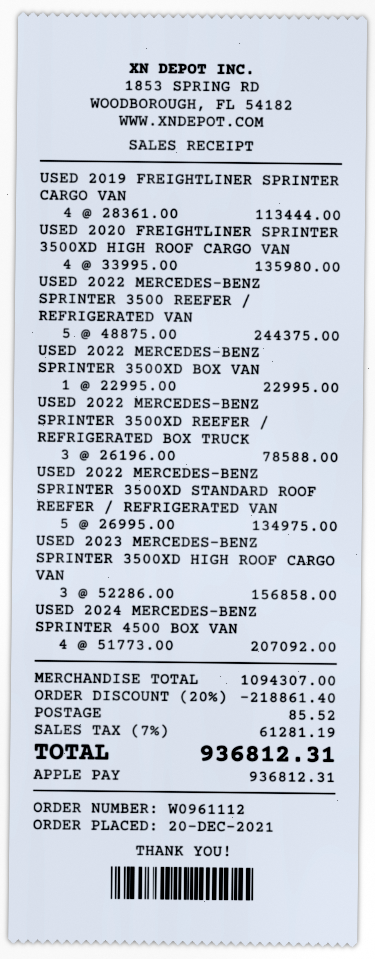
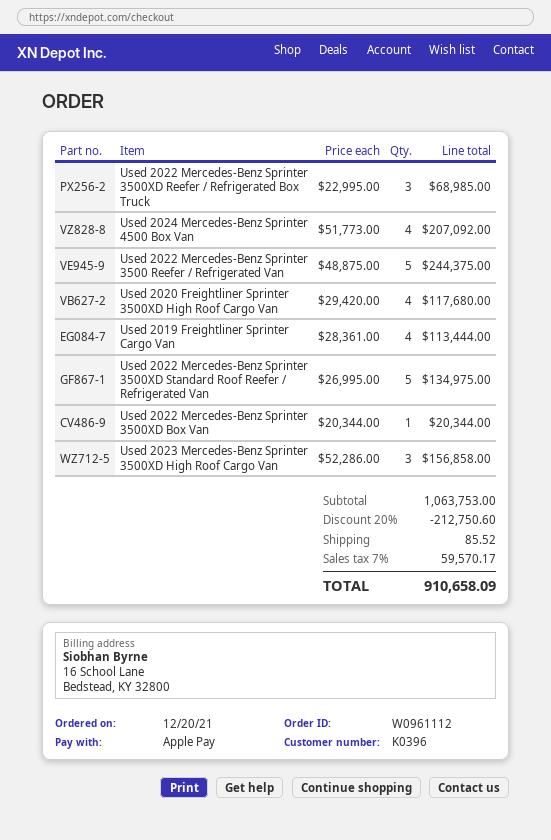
USED 2020 FREIGHTLINER SPRINTER 3500XD HIGH ROOF CARGO VAN: 4 x 33995.00 = 135980.00 -> 4 x 29420.00 = 117680.00
USED 2022 MERCEDES-BENZ SPRINTER 3500XD BOX VAN: 1 x 22995.00 = 22995.00 -> 1 x 20344.00 = 20344.00
USED 2022 MERCEDES-BENZ SPRINTER 3500XD REEFER / REFRIGERATED BOX TRUCK: 3 x 26196.00 = 78588.00 -> 3 x 22995.00 = 68985.00
subtotal: 1094307.00 -> 1063753.00
discount: 20% = 218861.40 -> 20% = 212750.60
tax: 7% = 61281.19 -> 7% = 59570.17
total: 936812.31 -> 910658.09

